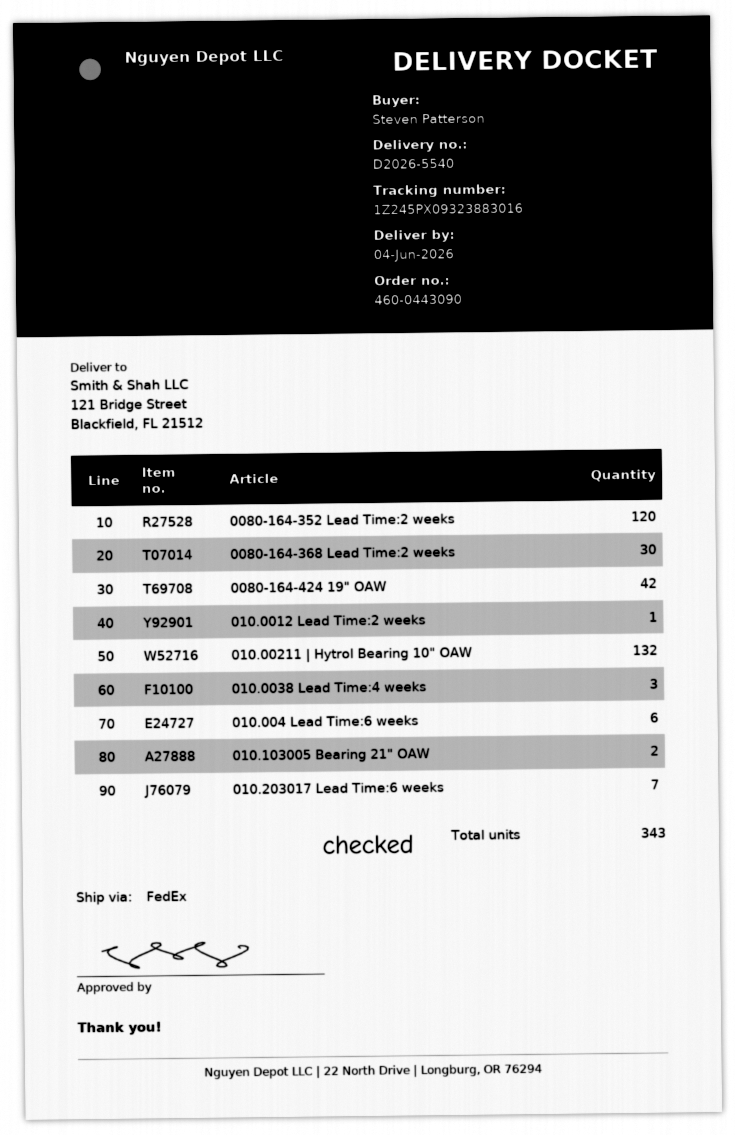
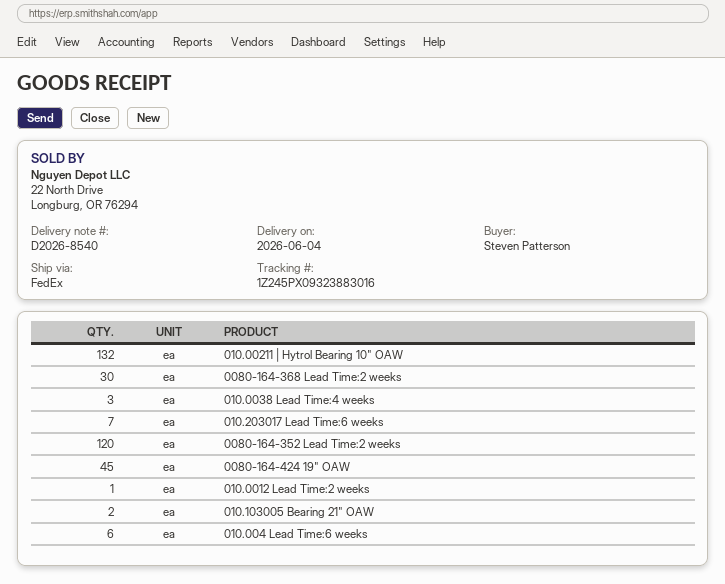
delivery note number: D2026-5540 -> D2026-8540
0080-164-424 19" OAW: 42 -> 45

